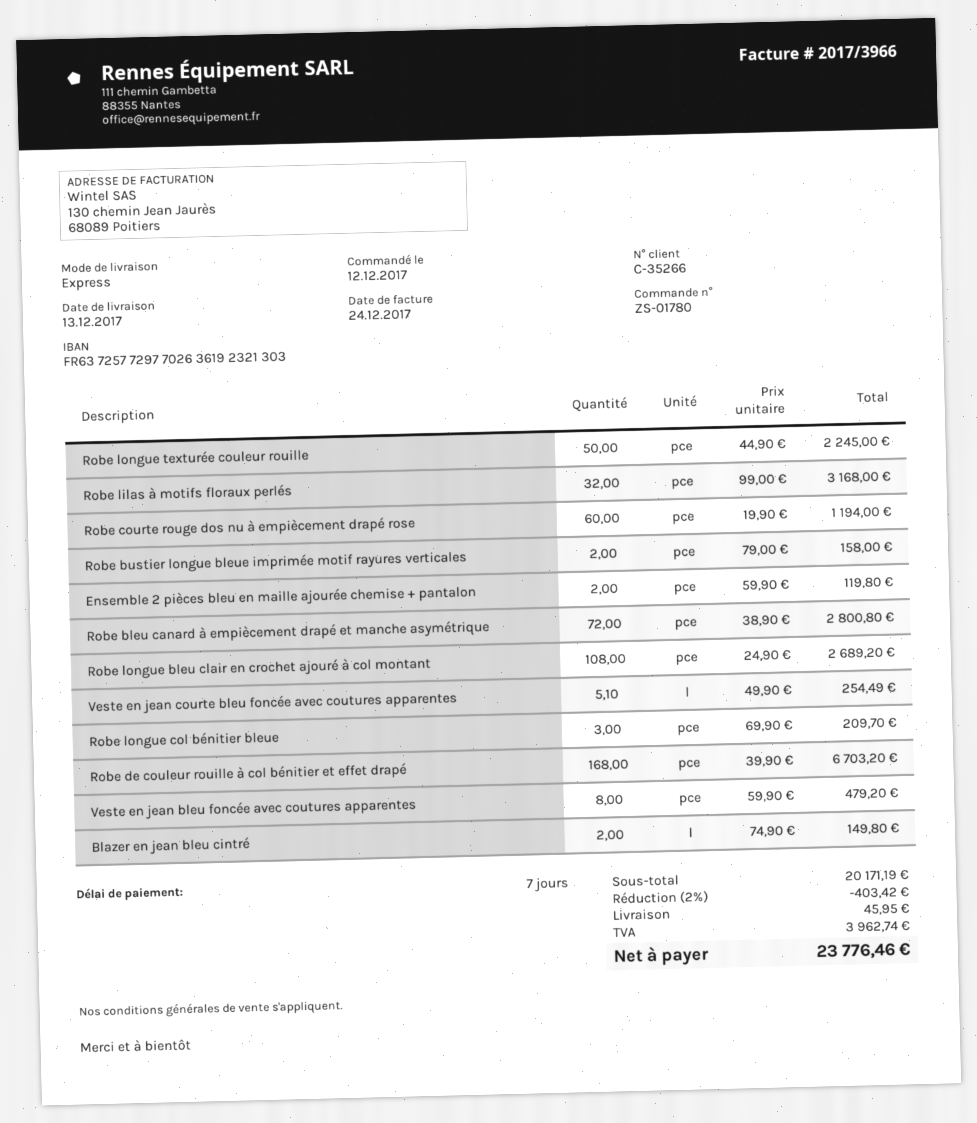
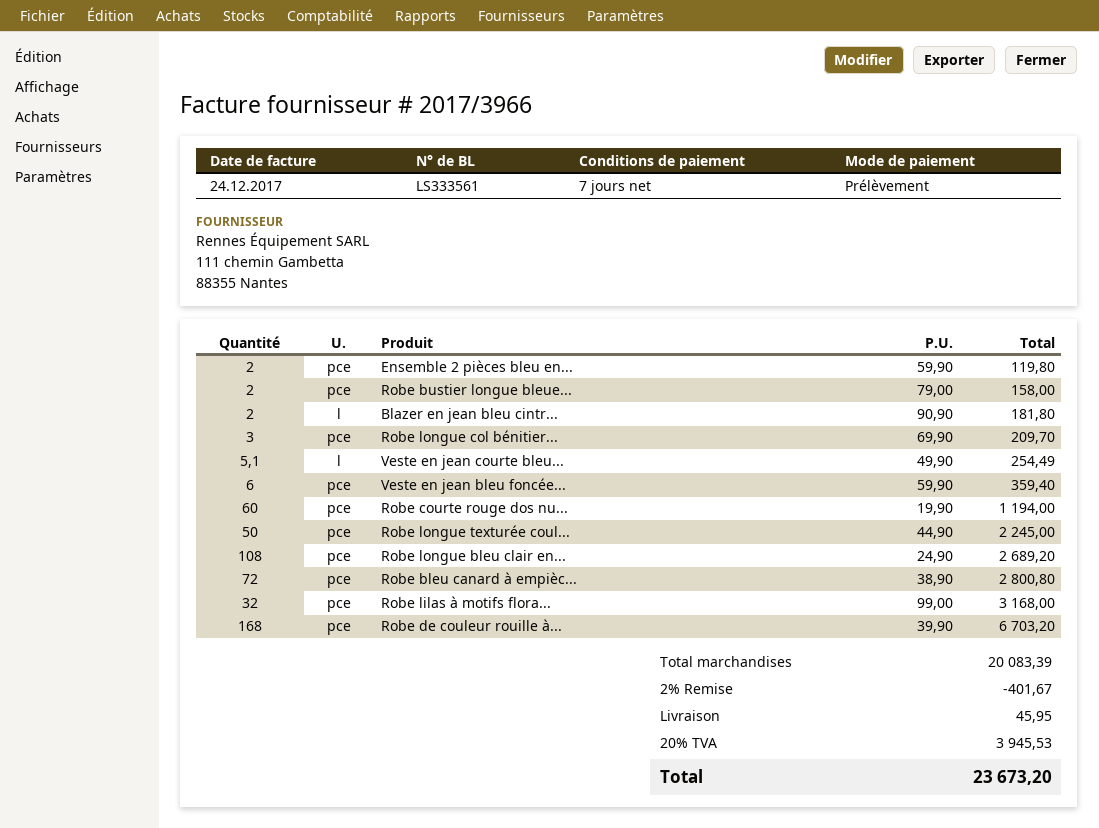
Veste en jean bleu foncée avec coutures apparentes: 8 x 59.90 = 479.20 -> 6 x 59.90 = 359.40
Blazer en jean bleu cintré: 2 x 74.90 = 149.80 -> 2 x 90.90 = 181.80
subtotal: 20171.19 -> 20083.39
discount: 2% = 403.42 -> 2% = 401.67
tax: 3962.74 -> 3945.53
total: 23776.46 -> 23673.20

